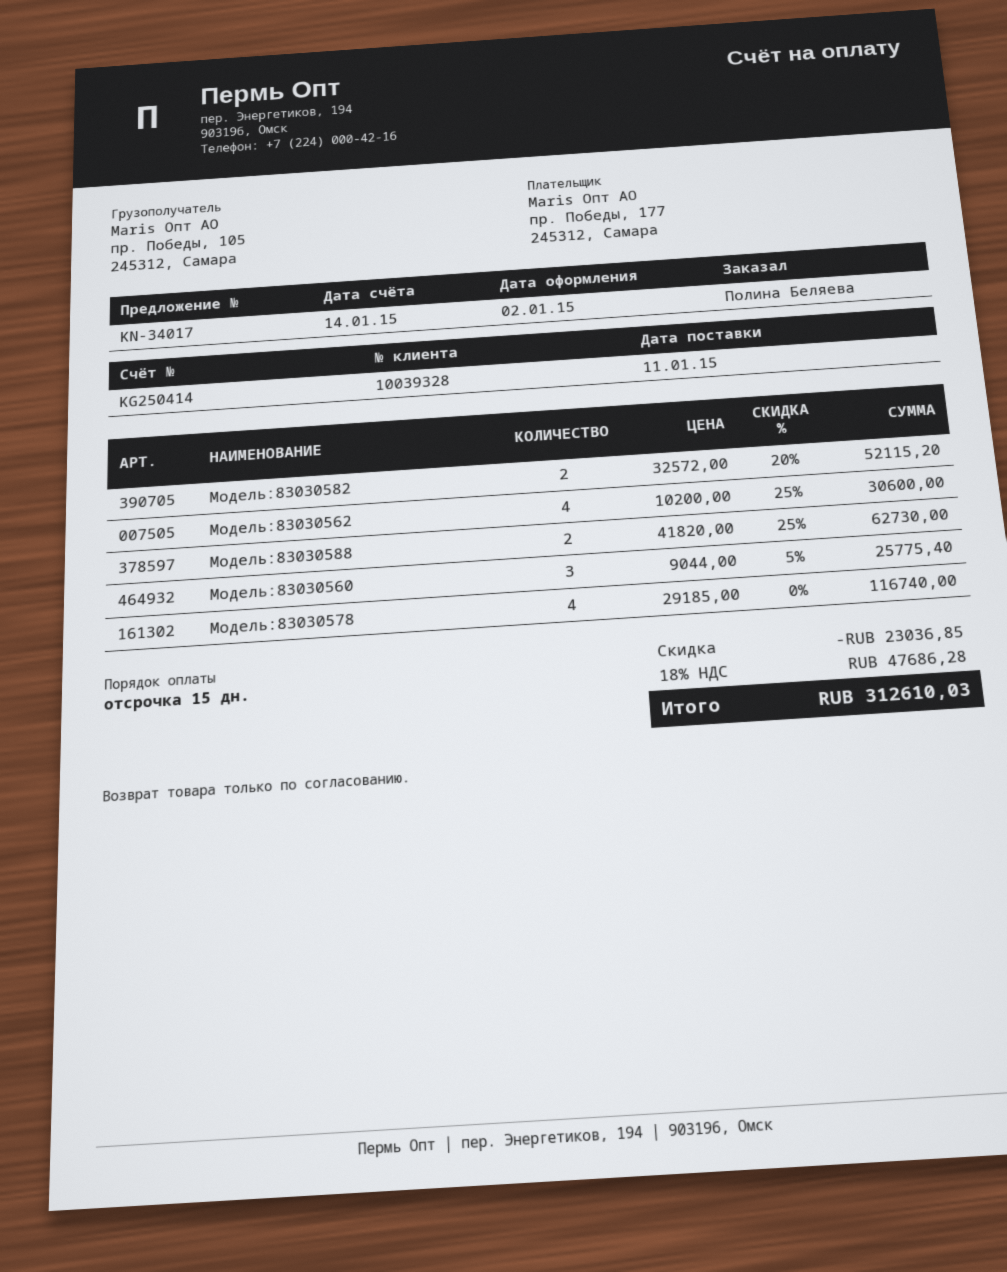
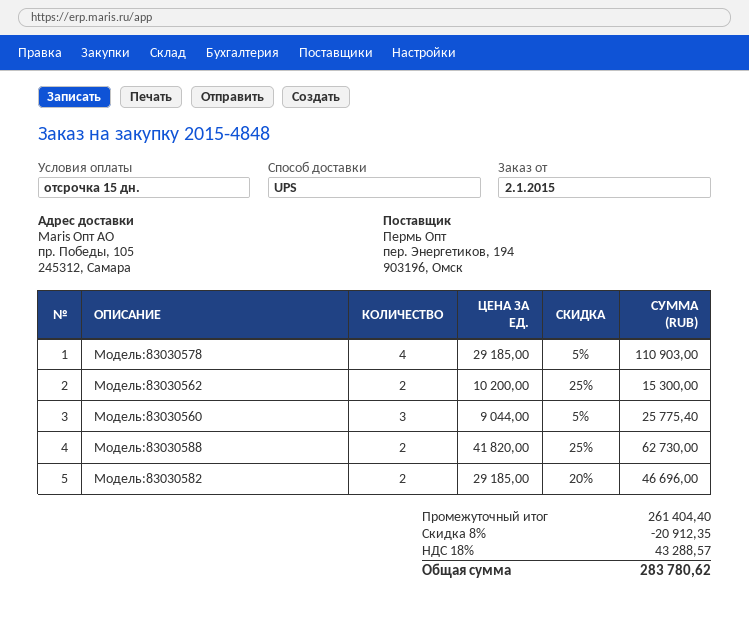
Модель:83030582: 2 x 32572.00 - 20% = 52115.20 -> 2 x 29185.00 - 20% = 46696.00
Модель:83030562: 4 x 10200.00 - 25% = 30600.00 -> 2 x 10200.00 - 25% = 15300.00
Модель:83030578: 4 x 29185.00 = 116740.00 -> 4 x 29185.00 - 5% = 110903.00
discount: 23036.85 -> 20912.35
tax: 18% = 47686.28 -> 18% = 43288.57
total: 312610.03 -> 283780.62

